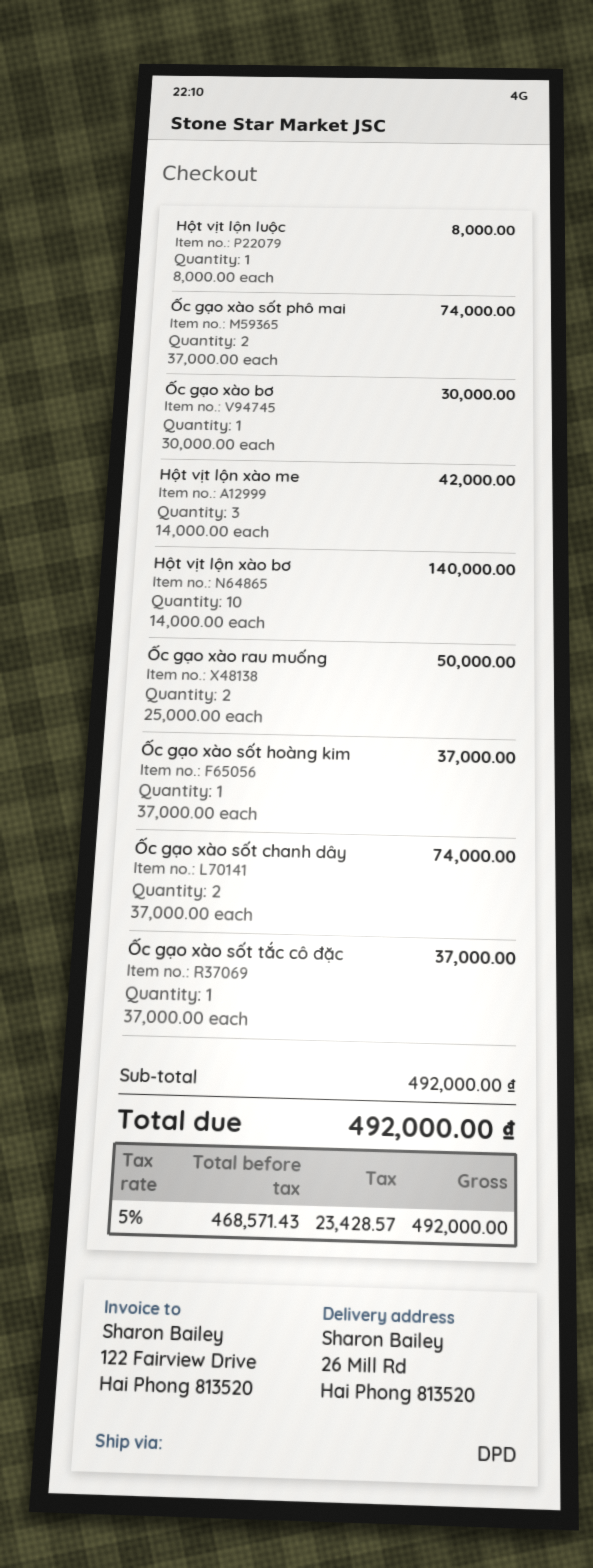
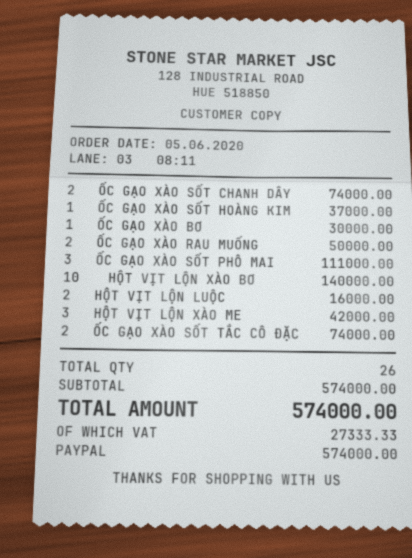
Hột vịt lộn luộc: 1 for 8000.00 -> 2 for 16000.00
Ốc gạo xào sốt phô mai: 2 for 74000.00 -> 3 for 111000.00
Ốc gạo xào sốt tắc cô đặc: 1 for 37000.00 -> 2 for 74000.00
subtotal: 492000.00 -> 574000.00
tax: 23428.57 -> 27333.33
total: 492000.00 -> 574000.00

